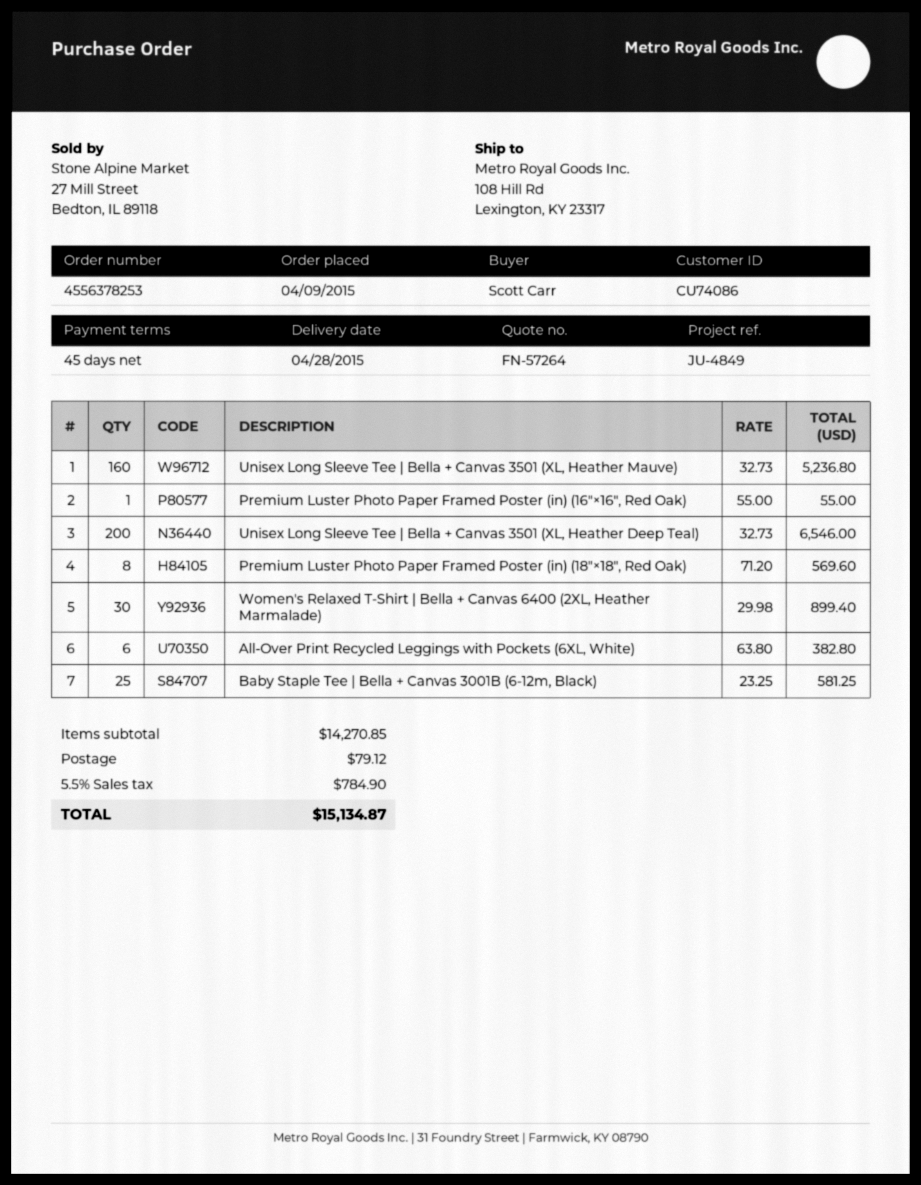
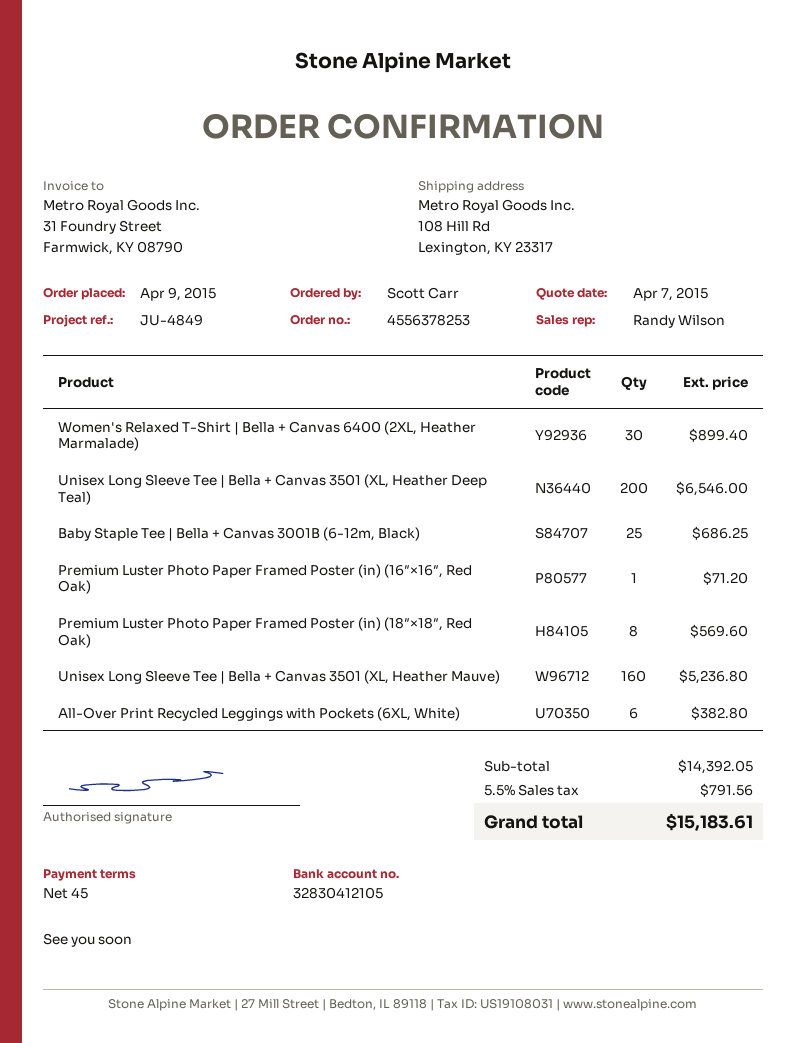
Premium Luster Photo Paper Framed Poster (in) (16″×16″, Red Oak): 1 for 55.00 -> 1 for 71.20
Baby Staple Tee | Bella + Canvas 3001B (6-12m, Black): 25 for 581.25 -> 25 for 686.25
subtotal: 14270.85 -> 14392.05
shipping: 79.12 -> none
tax: 5.5% = 784.90 -> 5.5% = 791.56
total: 15134.87 -> 15183.61

